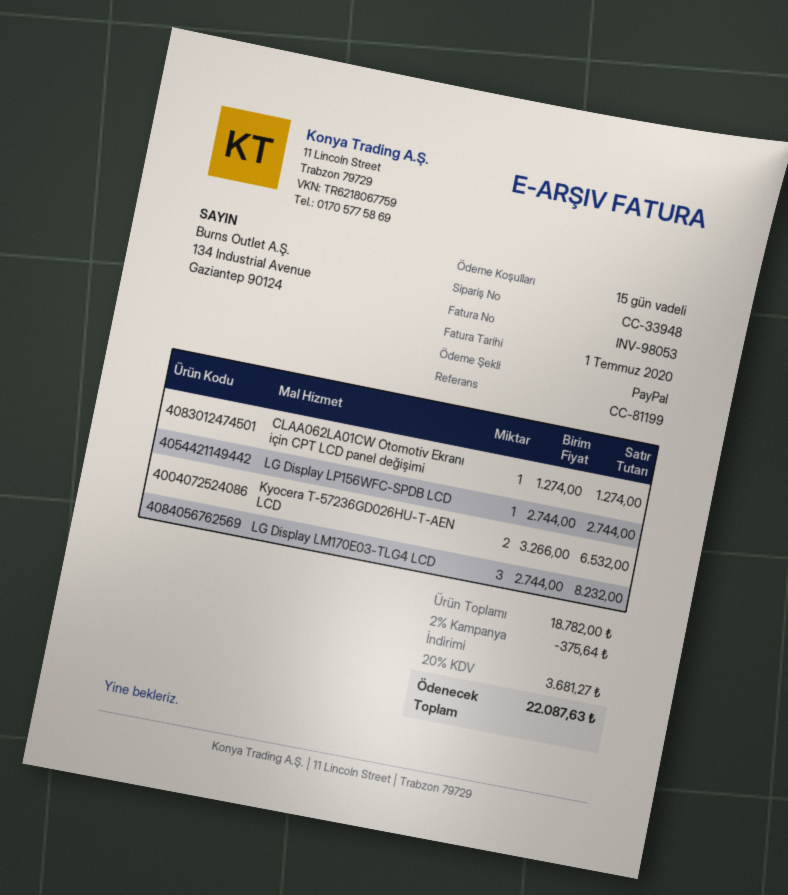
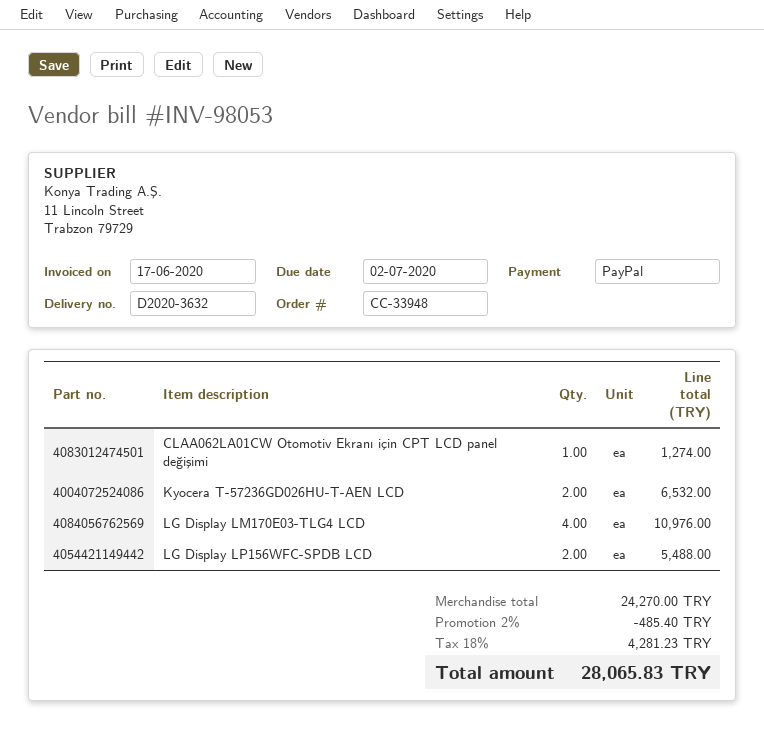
invoice date: 2020-07-01 -> 2020-06-17
LG Display LP156WFC-SPDB LCD: 1 for 2744.00 -> 2 for 5488.00
LG Display LM170E03-TLG4 LCD: 3 for 8232.00 -> 4 for 10976.00
subtotal: 18782.00 -> 24270.00
discount: 2% = 375.64 -> 2% = 485.40
tax: 20% = 3681.27 -> 18% = 4281.23
total: 22087.63 -> 28065.83

